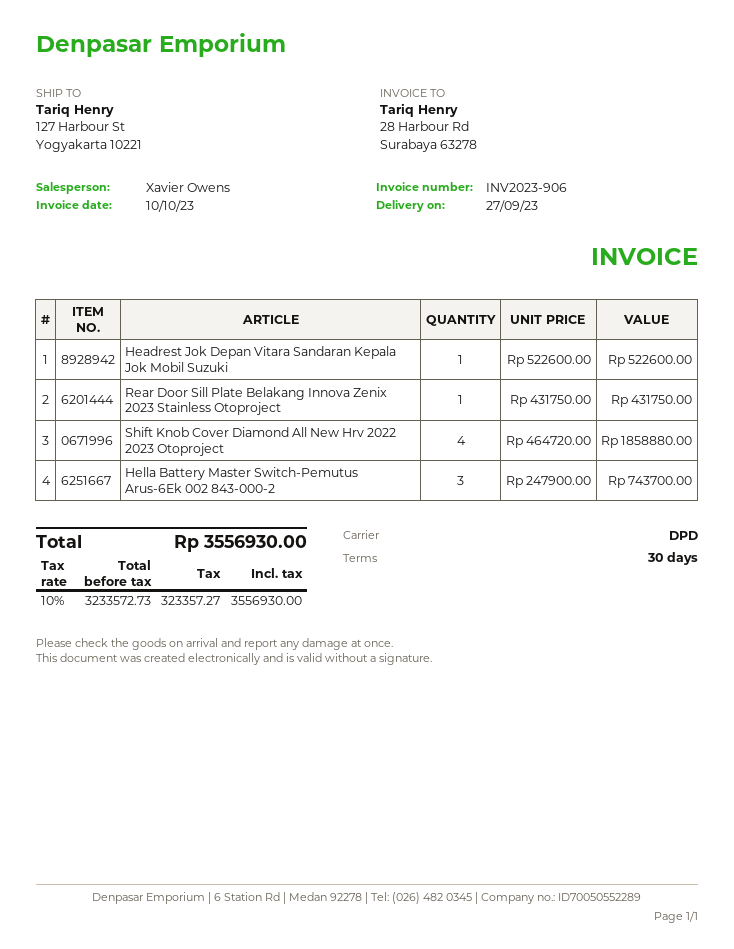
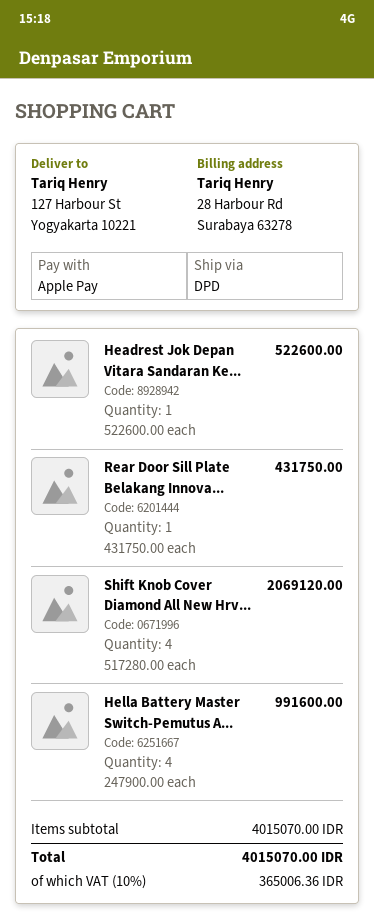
Shift Knob Cover Diamond All New Hrv 2022 2023 Otoproject: 4 x 464720.00 = 1858880.00 -> 4 x 517280.00 = 2069120.00
Hella Battery Master Switch-Pemutus Arus-6Ek 002 843-000-2: 3 x 247900.00 = 743700.00 -> 4 x 247900.00 = 991600.00
tax: 10% = 323357.27 -> 10% = 365006.36
total: 3556930.00 -> 4015070.00

